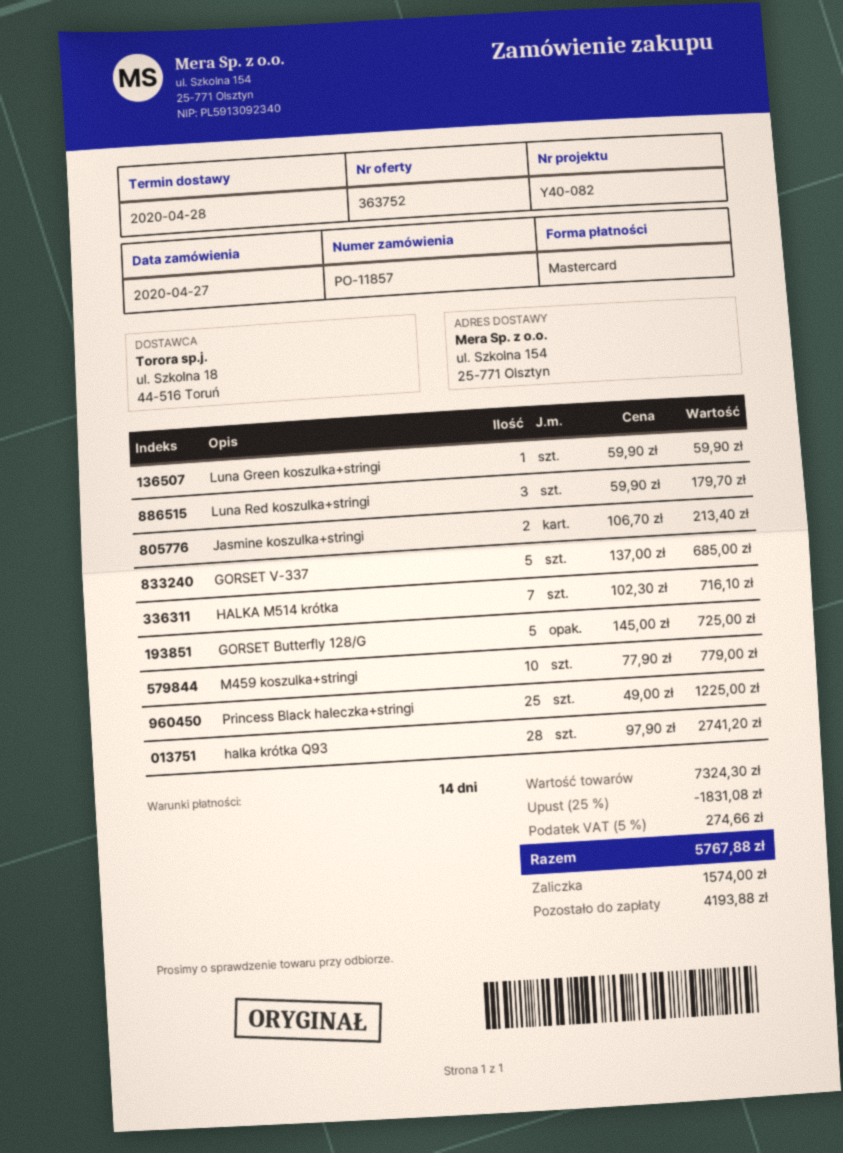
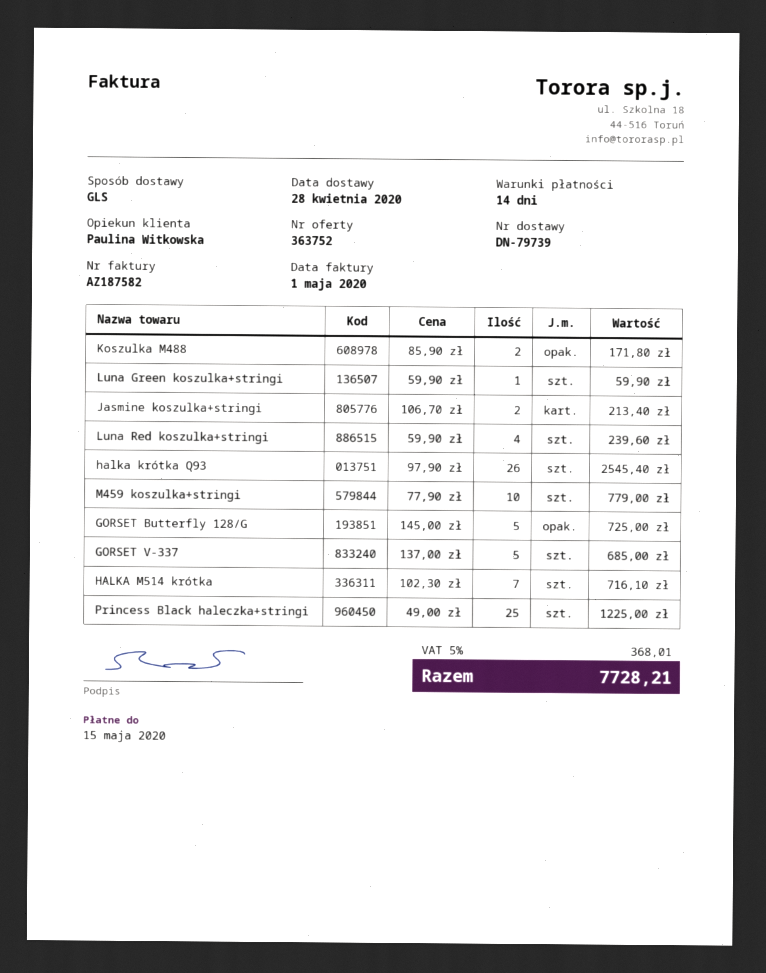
Luna Red koszulka+stringi: 3 x 59.90 = 179.70 -> 4 x 59.90 = 239.60
halka krótka Q93: 28 x 97.90 = 2741.20 -> 26 x 97.90 = 2545.40
Koszulka M488: none -> 2 x 85.90 = 171.80
discount: 25% = 1831.08 -> none
tax: 5% = 274.66 -> 5% = 368.01
total: 5767.88 -> 7728.21

